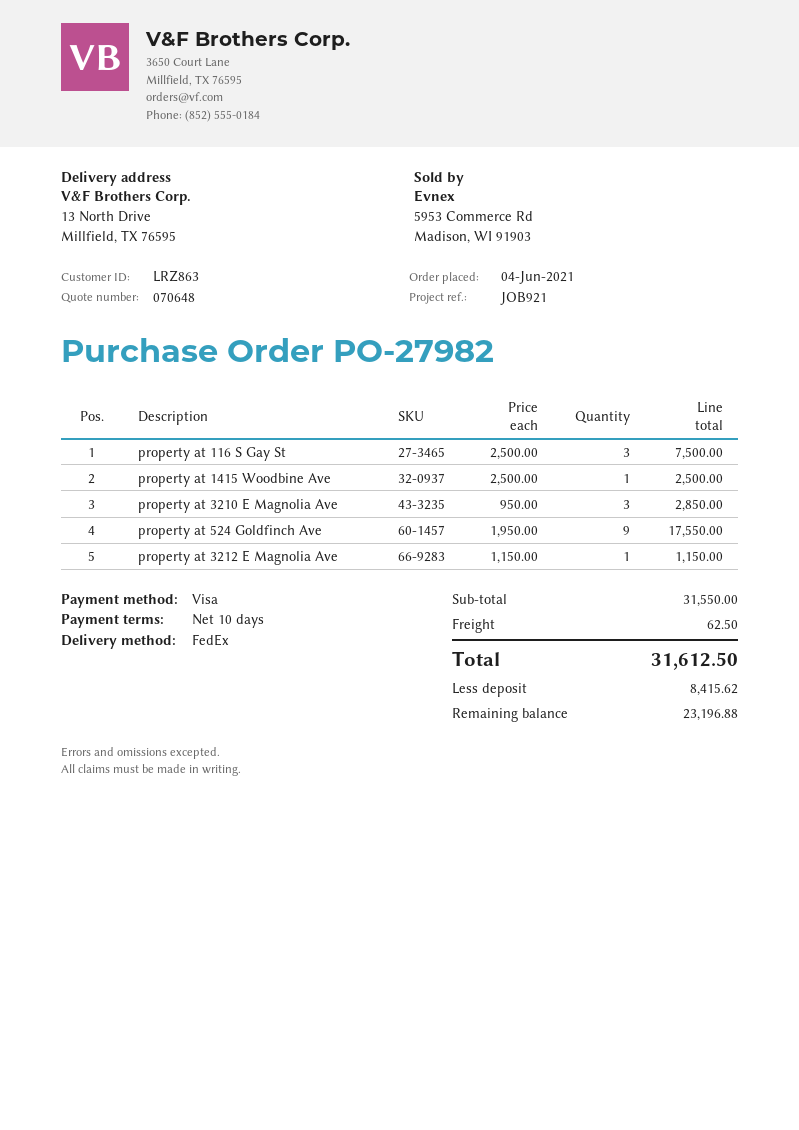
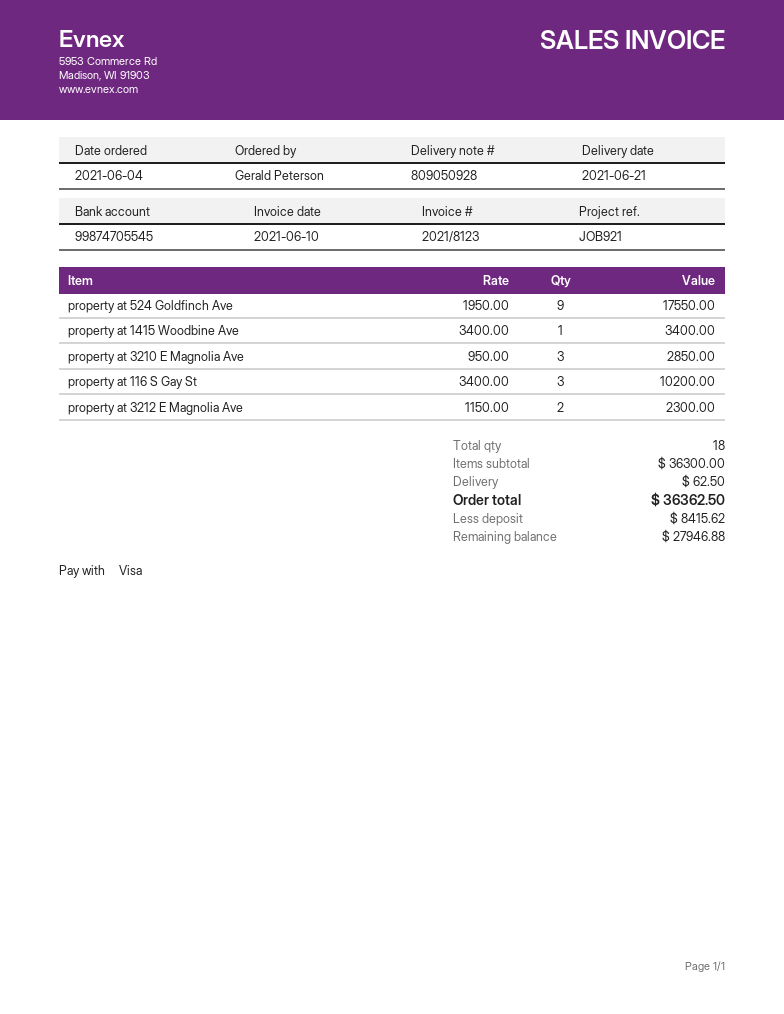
property at 116 S Gay St: 3 x 2500.00 = 7500.00 -> 3 x 3400.00 = 10200.00
property at 1415 Woodbine Ave: 1 x 2500.00 = 2500.00 -> 1 x 3400.00 = 3400.00
property at 3212 E Magnolia Ave: 1 x 1150.00 = 1150.00 -> 2 x 1150.00 = 2300.00
subtotal: 31550.00 -> 36300.00
total: 31612.50 -> 36362.50
balance: 23196.88 -> 27946.88

